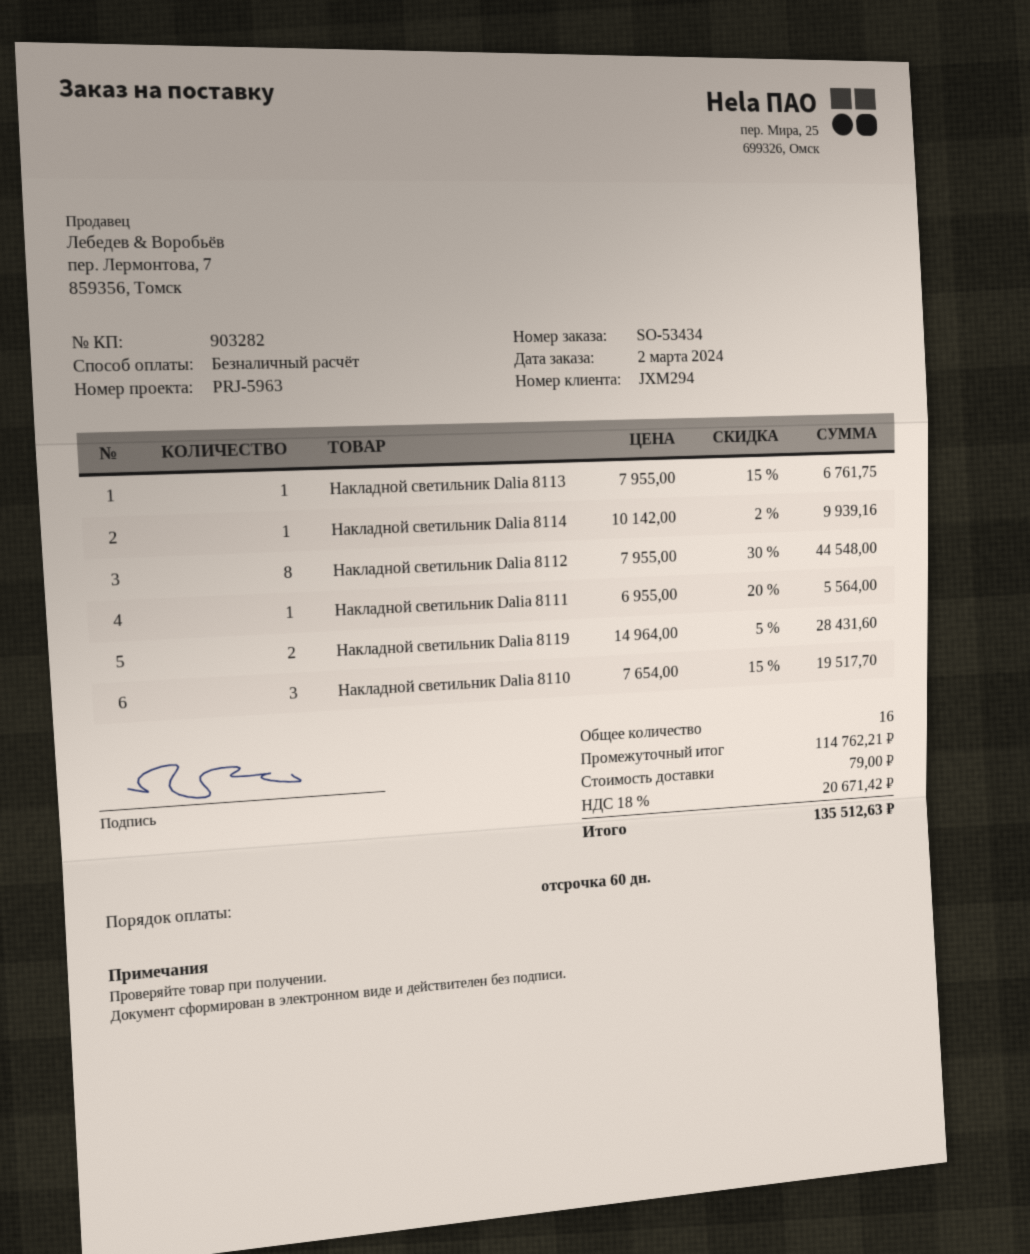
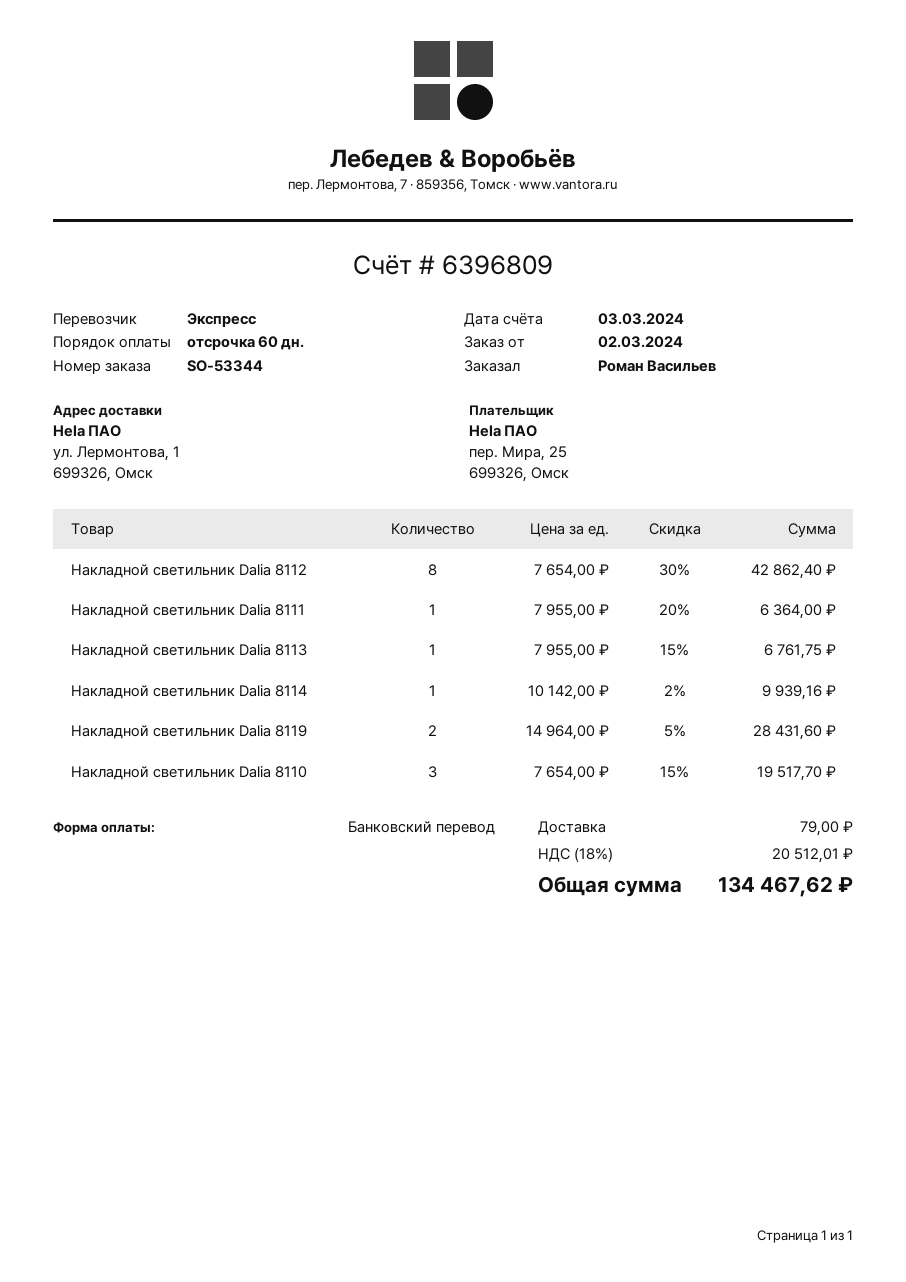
order number: SO-53434 -> SO-53344
Накладной светильник Dalia 8112: 8 x 7955.00 - 30% = 44548.00 -> 8 x 7654.00 - 30% = 42862.40
Накладной светильник Dalia 8111: 1 x 6955.00 - 20% = 5564.00 -> 1 x 7955.00 - 20% = 6364.00
tax: 18% = 20671.42 -> 18% = 20512.01
total: 135512.63 -> 134467.62

